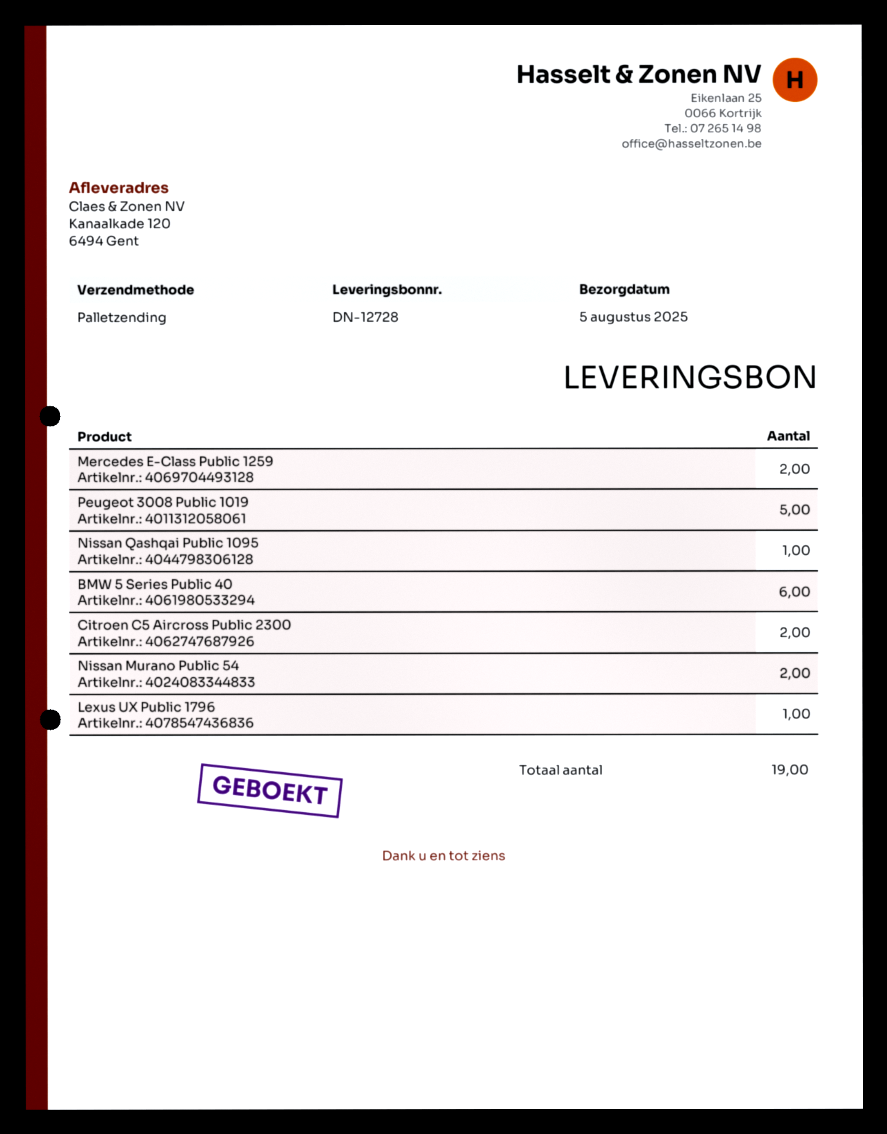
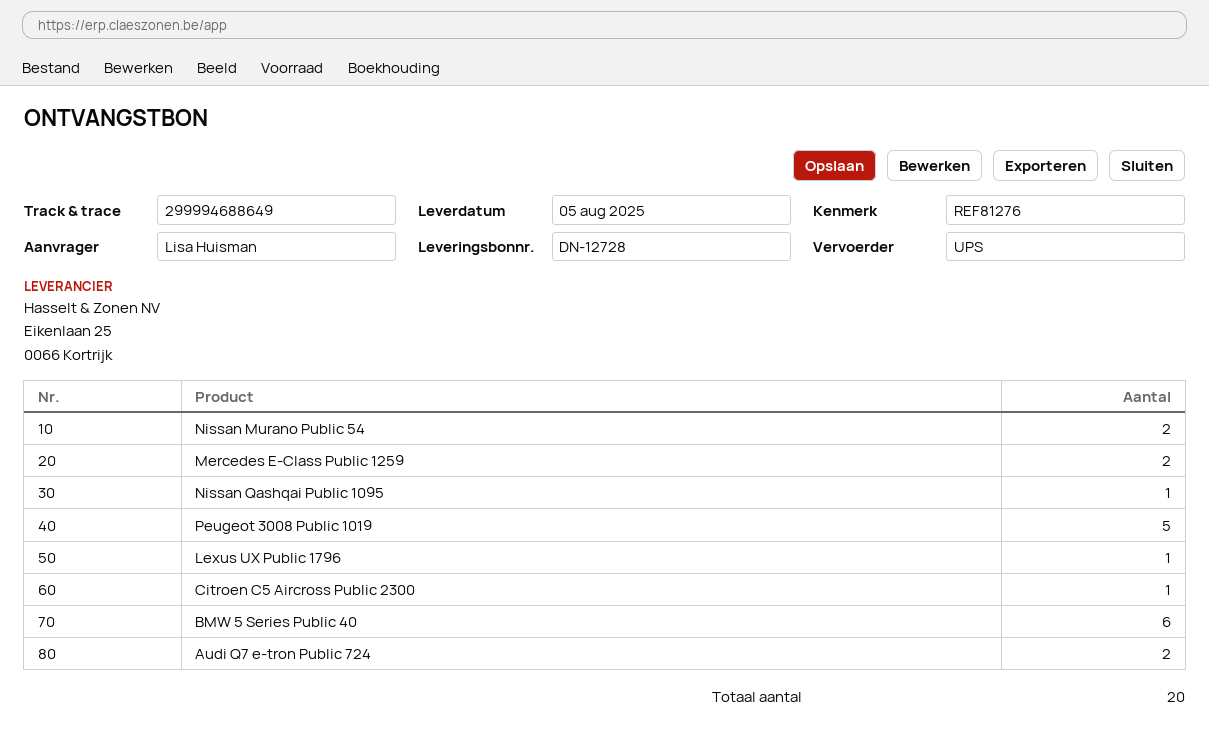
shipping method: pallet freight -> UPS
Citroen C5 Aircross Public 2300: 2 -> 1
Audi Q7 e-tron Public 724: none -> 2
total quantity: 19 -> 20

